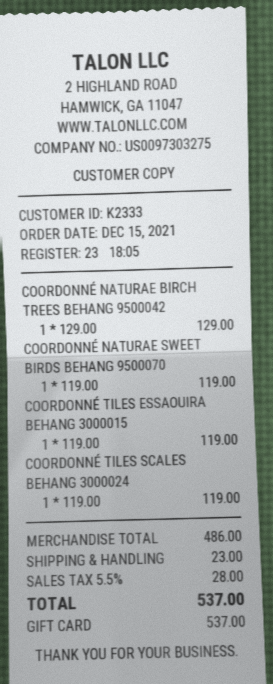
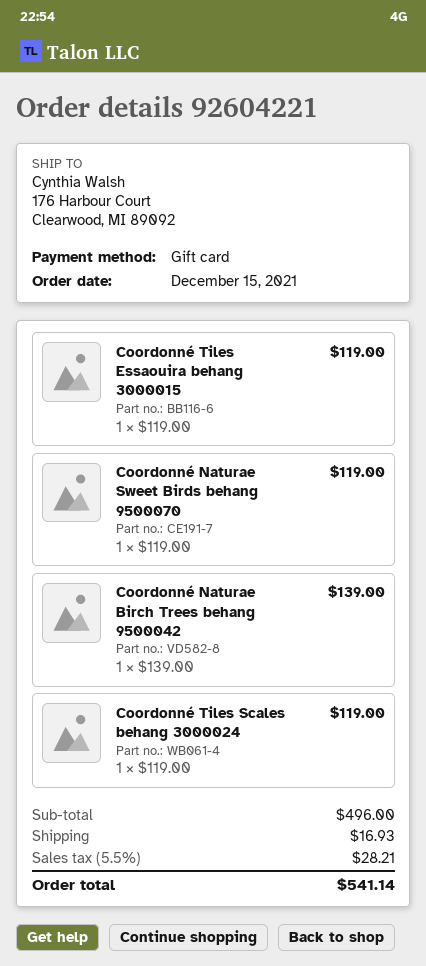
COORDONNÉ NATURAE BIRCH TREES BEHANG 9500042: 1 x 129.00 = 129.00 -> 1 x 139.00 = 139.00
subtotal: 486.00 -> 496.00
shipping: 23.00 -> 16.93
tax: 5.5% = 28.00 -> 5.5% = 28.21
total: 537.00 -> 541.14

